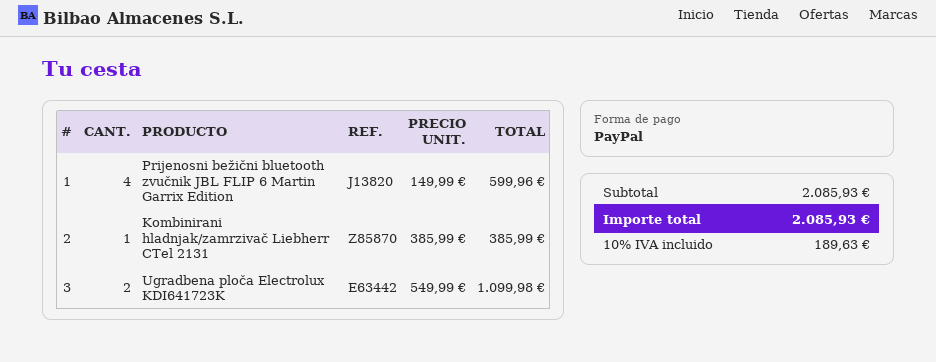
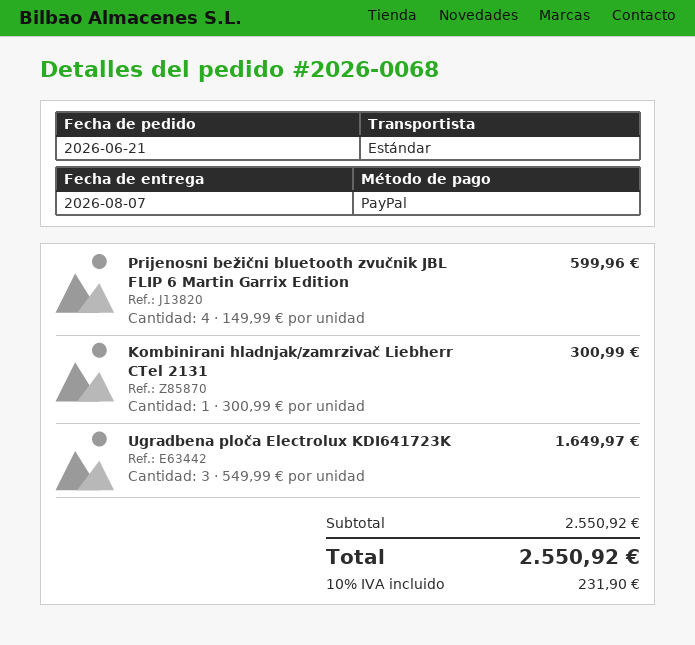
Kombinirani hladnjak/zamrzivač Liebherr CTel 2131: 1 x 385.99 = 385.99 -> 1 x 300.99 = 300.99
Ugradbena ploča Electrolux KDI641723K: 2 x 549.99 = 1099.98 -> 3 x 549.99 = 1649.97
subtotal: 2085.93 -> 2550.92
tax: 10% = 189.63 -> 10% = 231.90
total: 2085.93 -> 2550.92

